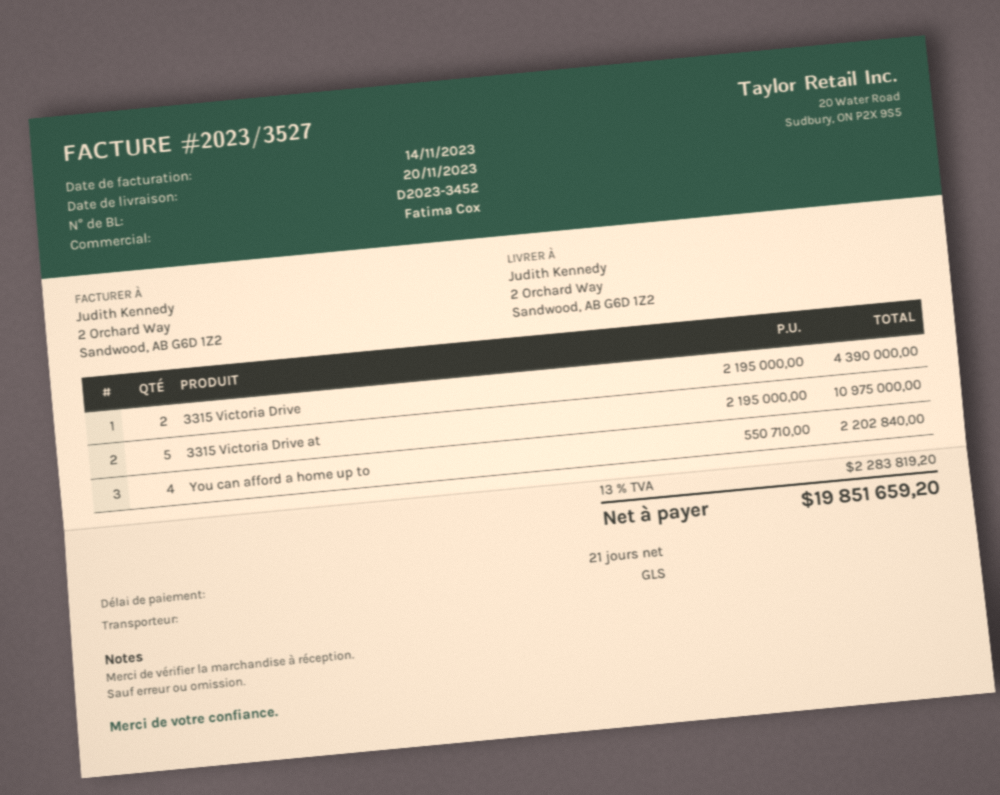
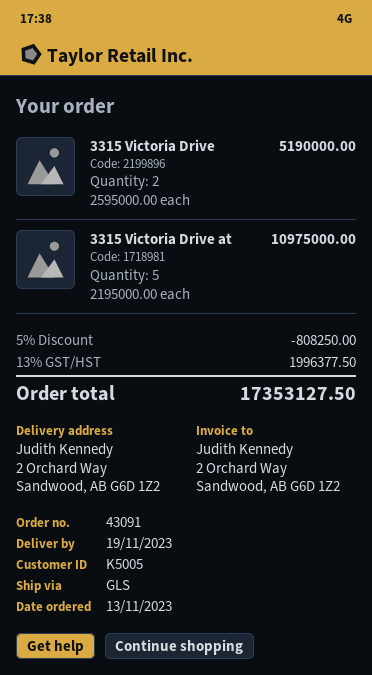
delivery date: 2023-11-20 -> 2023-11-19
3315 Victoria Drive: 2 x 2195000.00 = 4390000.00 -> 2 x 2595000.00 = 5190000.00
You can afford a home up to: 4 x 550710.00 = 2202840.00 -> none
discount: none -> 5% = 808250.00
tax: 13% = 2283819.20 -> 13% = 1996377.50
total: 19851659.20 -> 17353127.50

